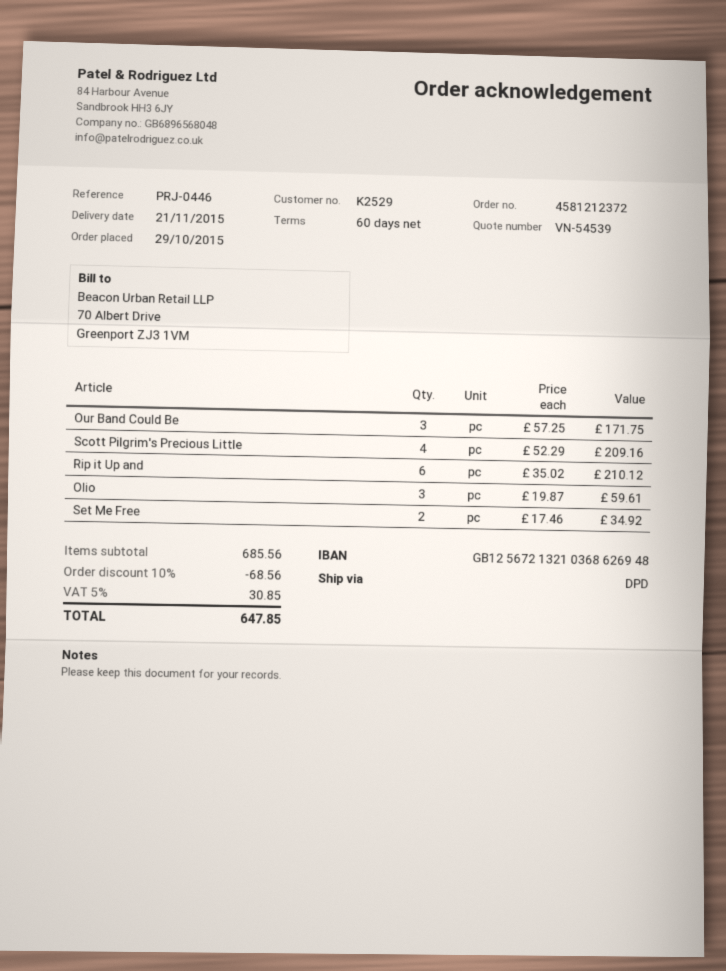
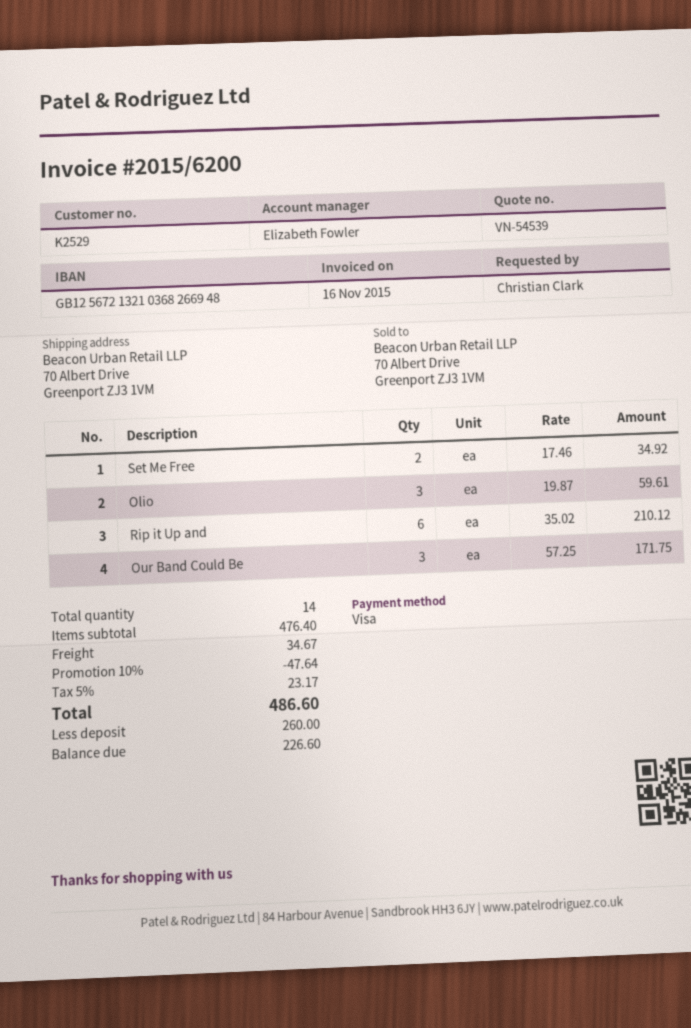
bank account: GB12567213210368626948 -> GB12567213210368266948
Scott Pilgrim's Precious Little: 4 x 52.29 = 209.16 -> none
subtotal: 685.56 -> 476.40
discount: 10% = 68.56 -> 10% = 47.64
shipping: none -> 34.67
tax: 5% = 30.85 -> 5% = 23.17
total: 647.85 -> 486.60

